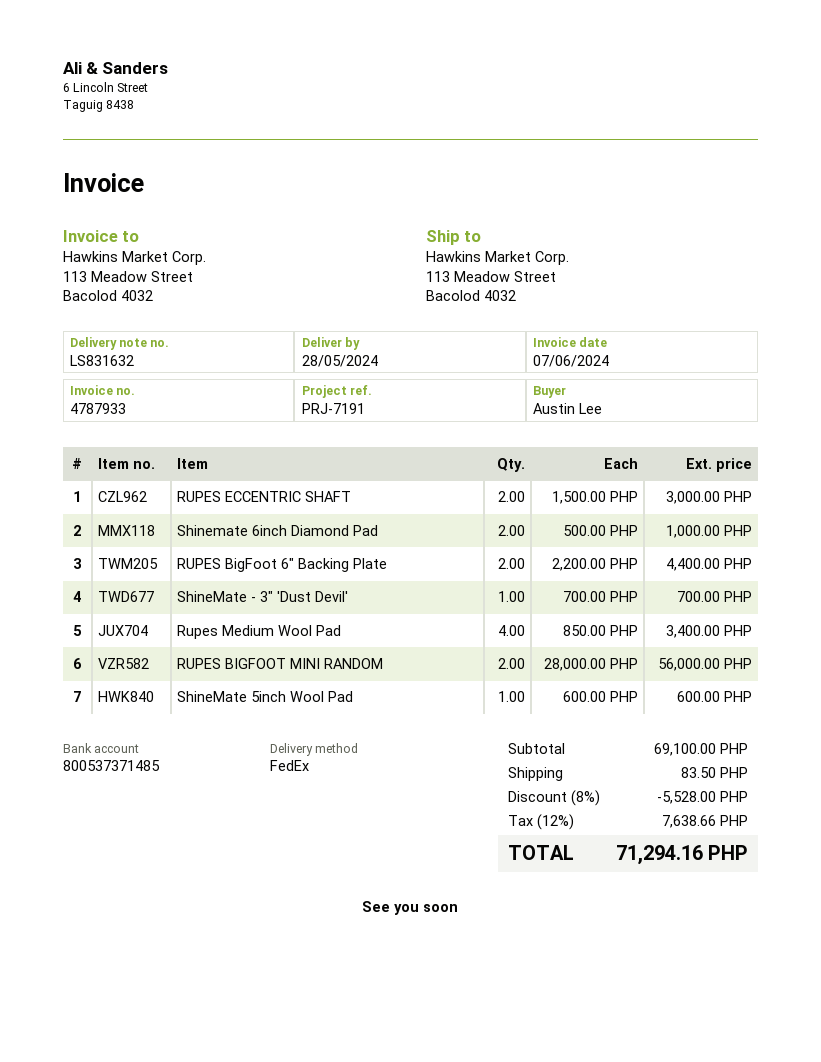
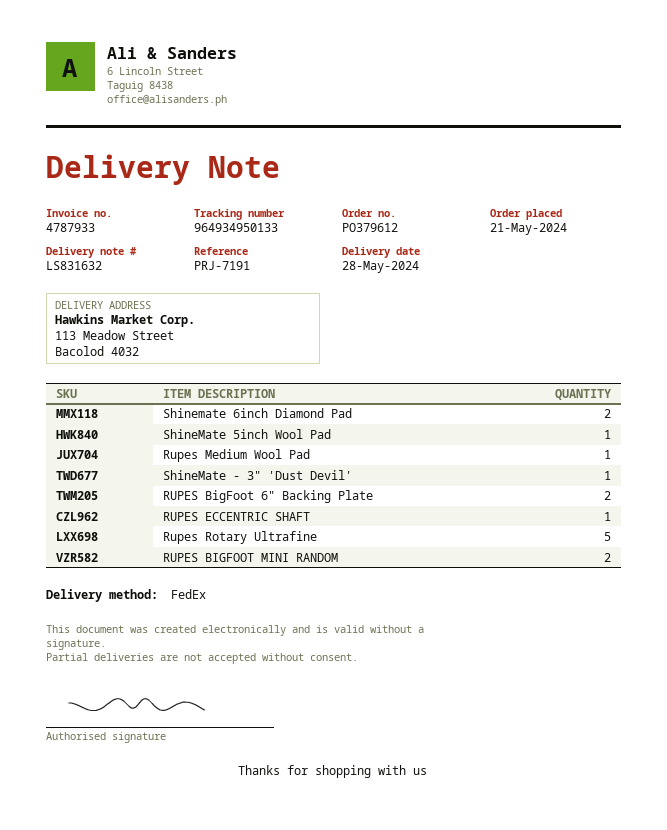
RUPES ECCENTRIC SHAFT: 2 -> 1
Rupes Medium Wool Pad: 4 -> 1
Rupes Rotary Ultrafine: none -> 5

